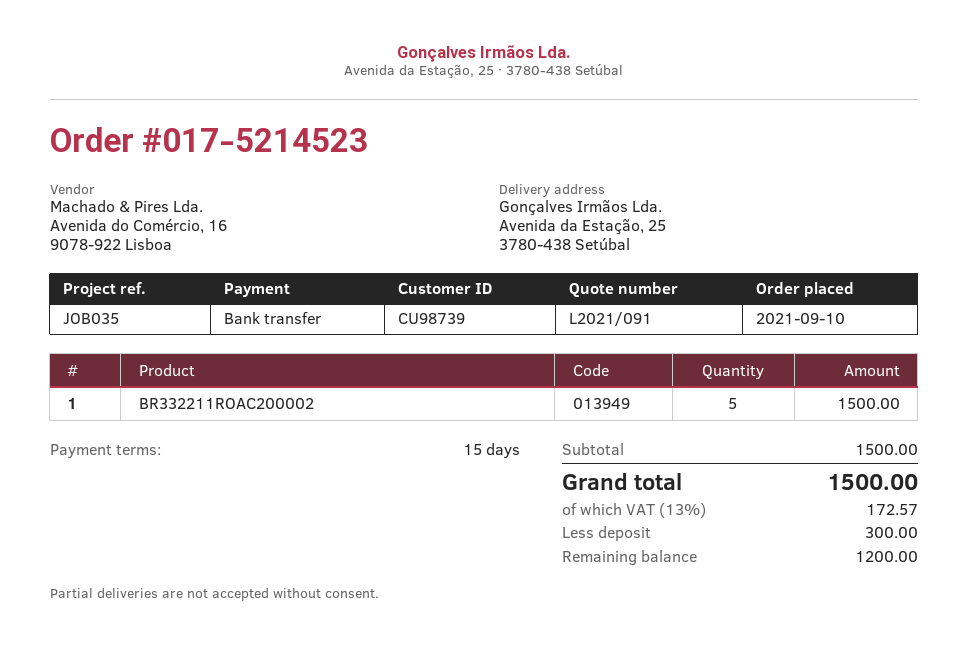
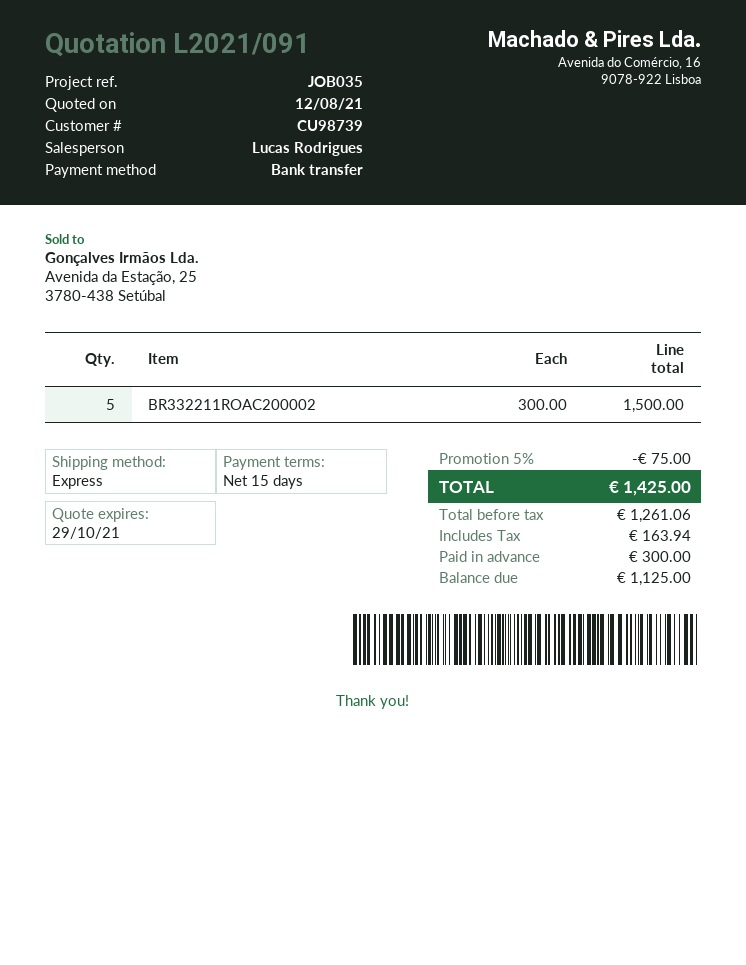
discount: none -> 5% = 75.00
tax: 172.57 -> 163.94
total: 1500.00 -> 1425.00
balance: 1200.00 -> 1125.00

